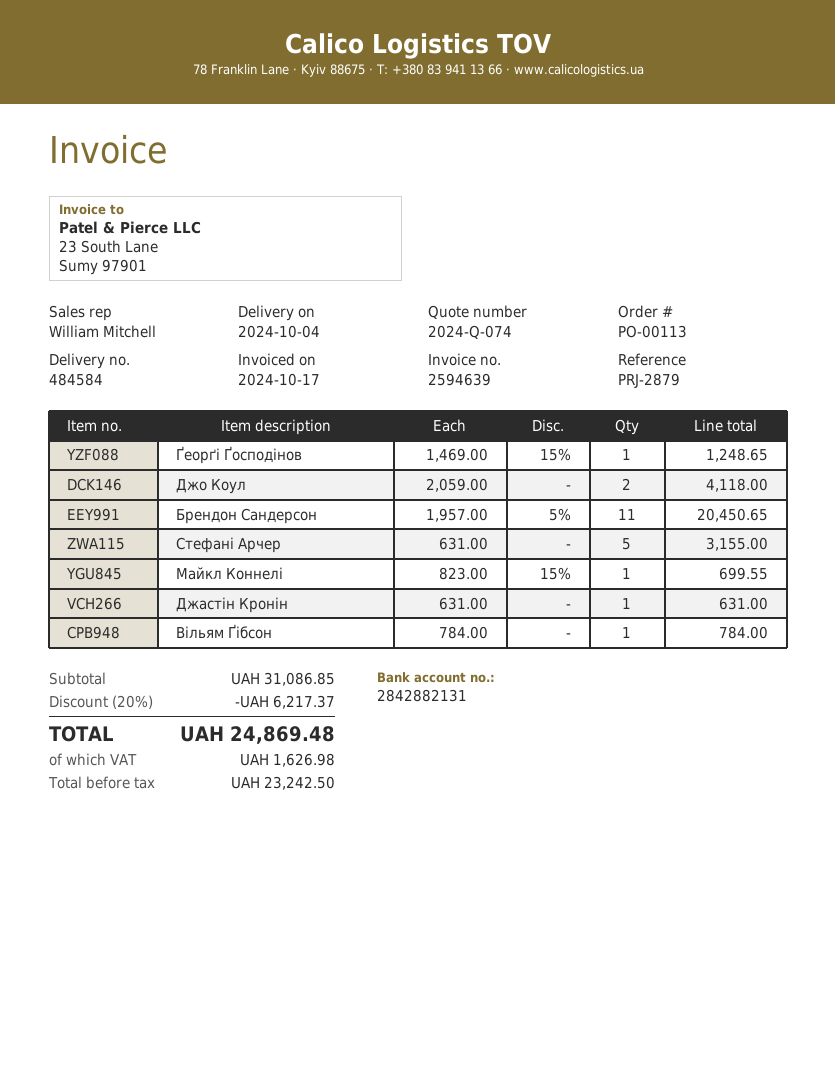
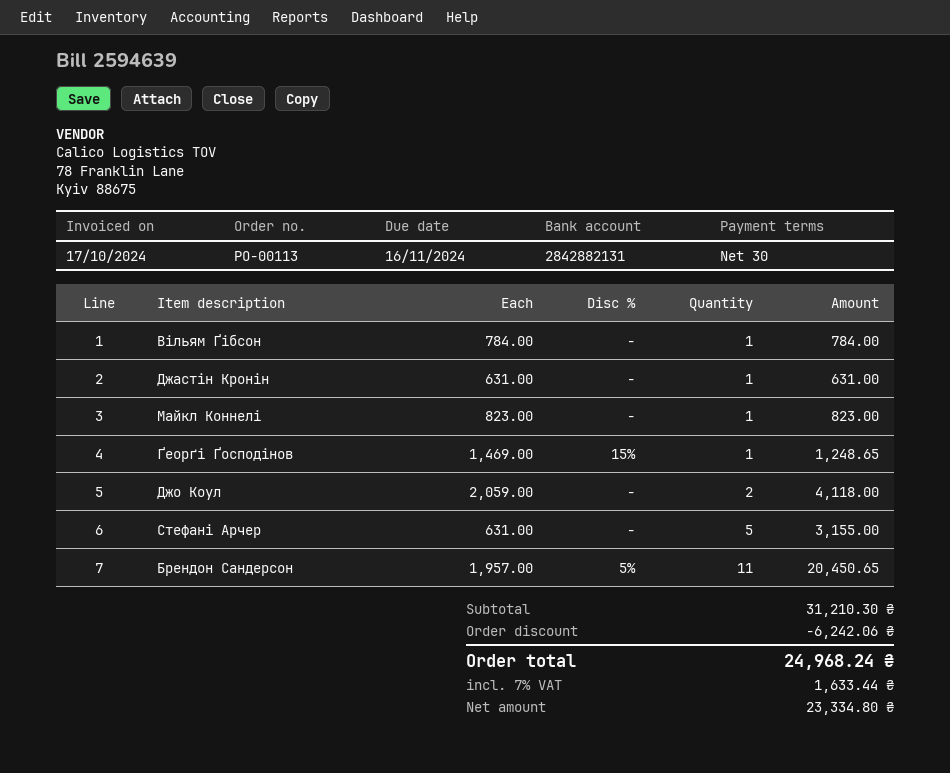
Майкл Коннелі: 1 x 823.00 - 15% = 699.55 -> 1 x 823.00 = 823.00
subtotal: 31086.85 -> 31210.30
discount: 6217.37 -> 6242.06
net: 23242.50 -> 23334.80
tax: 1626.98 -> 1633.44
total: 24869.48 -> 24968.24

